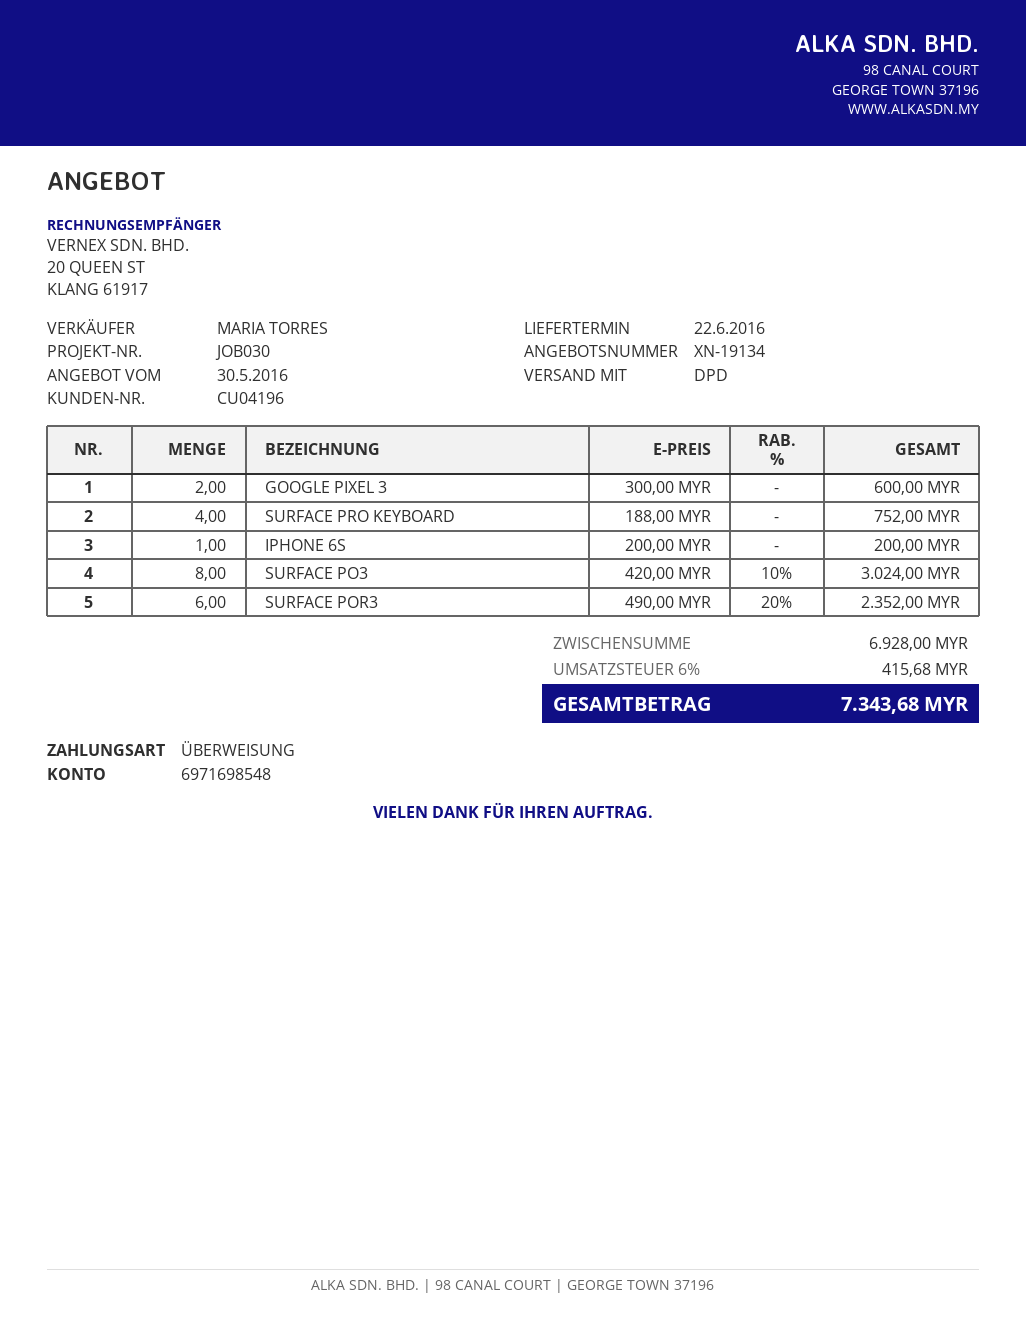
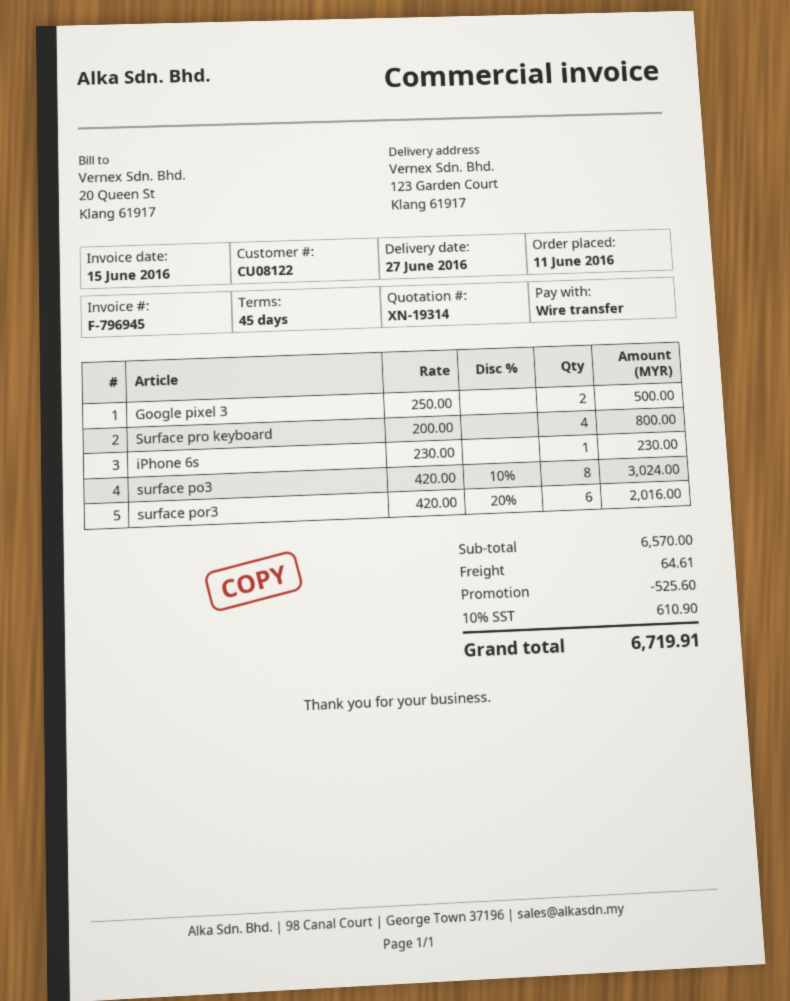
quote number: XN-19134 -> XN-19314
delivery date: 2016-06-22 -> 2016-06-27
customer number: CU04196 -> CU08122
GOOGLE PIXEL 3: 2 x 300.00 = 600.00 -> 2 x 250.00 = 500.00
SURFACE PRO KEYBOARD: 4 x 188.00 = 752.00 -> 4 x 200.00 = 800.00
IPHONE 6S: 1 x 200.00 = 200.00 -> 1 x 230.00 = 230.00
SURFACE POR3: 6 x 490.00 - 20% = 2352.00 -> 6 x 420.00 - 20% = 2016.00
subtotal: 6928.00 -> 6570.00
discount: none -> 525.60
shipping: none -> 64.61
tax: 6% = 415.68 -> 10% = 610.90
total: 7343.68 -> 6719.91

